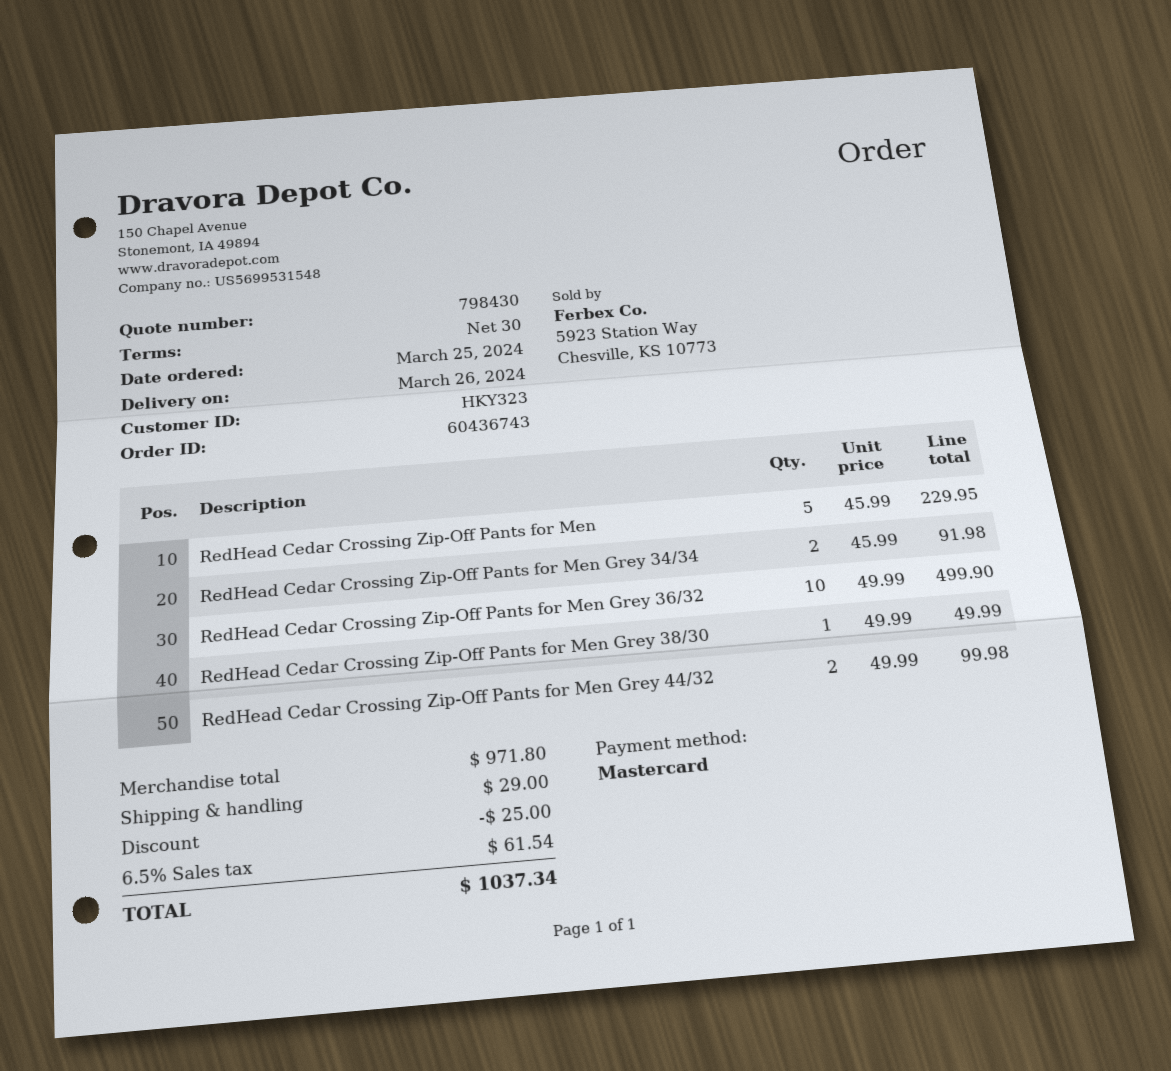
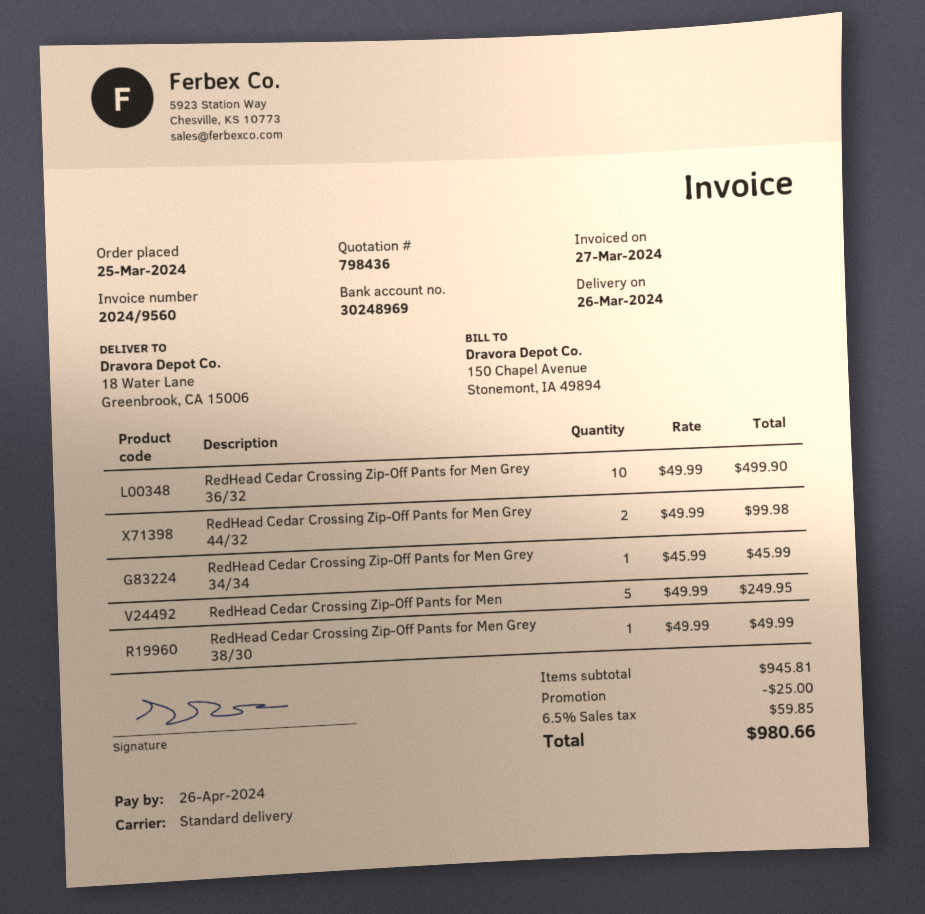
quote number: 798430 -> 798436
RedHead Cedar Crossing Zip-Off Pants for Men: 5 x 45.99 = 229.95 -> 5 x 49.99 = 249.95
RedHead Cedar Crossing Zip-Off Pants for Men Grey 34/34: 2 x 45.99 = 91.98 -> 1 x 45.99 = 45.99
subtotal: 971.80 -> 945.81
shipping: 29.00 -> none
tax: 6.5% = 61.54 -> 6.5% = 59.85
total: 1037.34 -> 980.66

